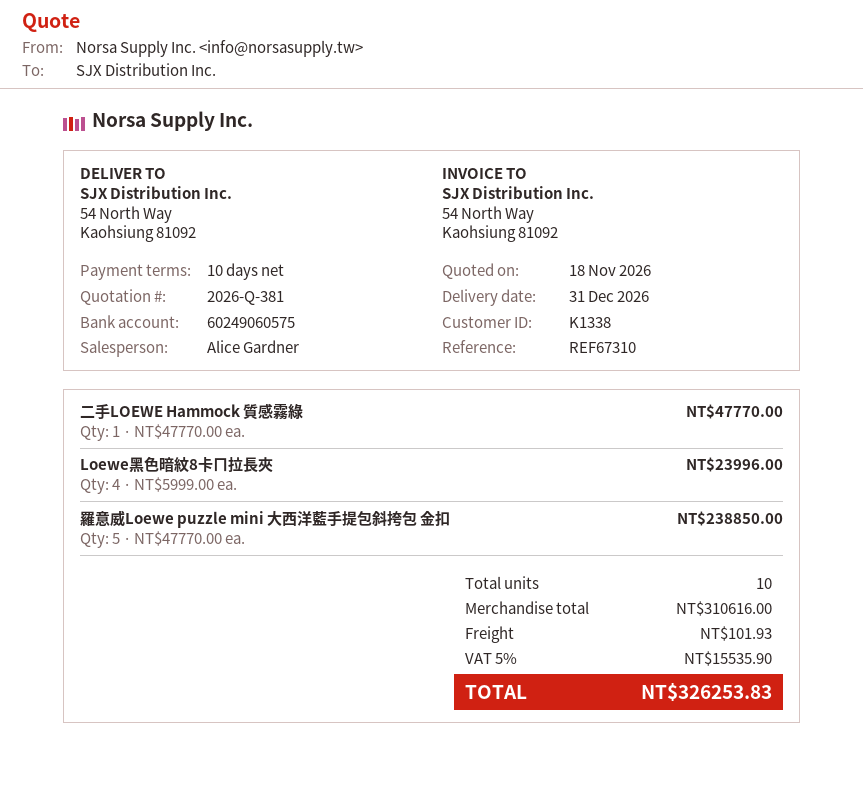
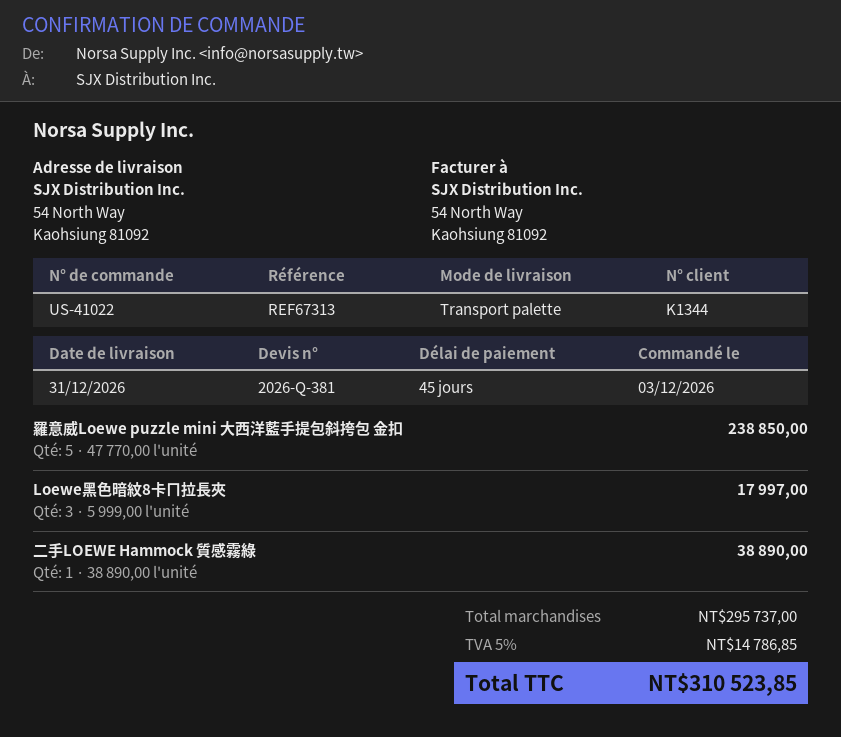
payment terms: 10 days -> 45 days
customer number: K1338 -> K1344
reference: REF67310 -> REF67313
二手LOEWE Hammock 質感霧綠: 1 x 47770.00 = 47770.00 -> 1 x 38890.00 = 38890.00
Loewe黑色暗紋8卡ㄇ拉長夾: 4 x 5999.00 = 23996.00 -> 3 x 5999.00 = 17997.00
subtotal: 310616.00 -> 295737.00
shipping: 101.93 -> none
tax: 5% = 15535.90 -> 5% = 14786.85
total: 326253.83 -> 310523.85

